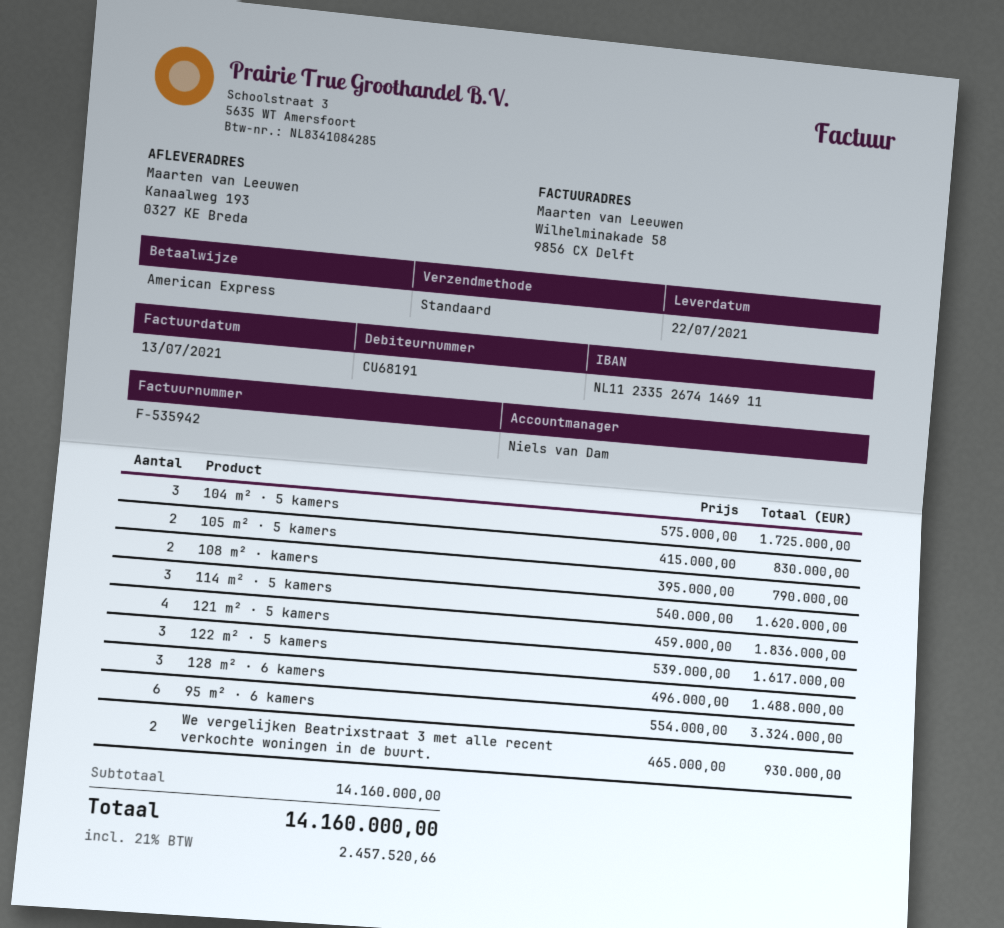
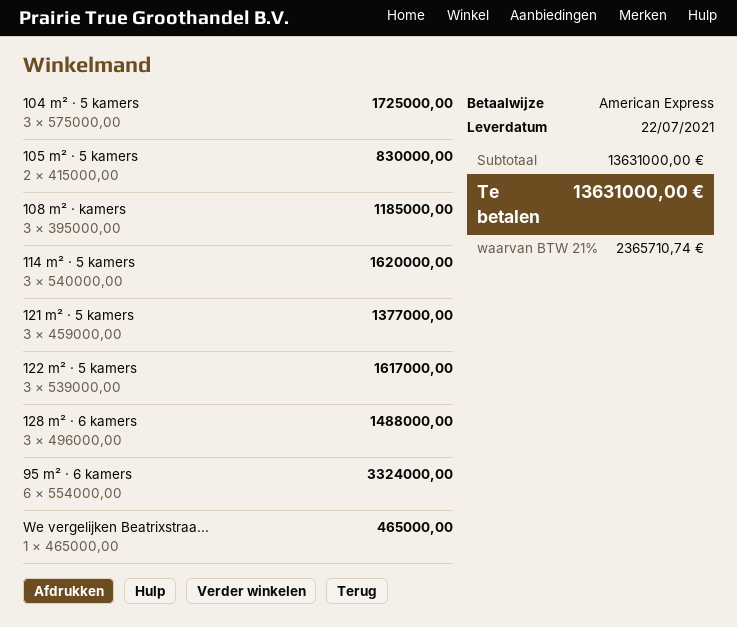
108 m² · kamers: 2 x 395000.00 = 790000.00 -> 3 x 395000.00 = 1185000.00
121 m² · 5 kamers: 4 x 459000.00 = 1836000.00 -> 3 x 459000.00 = 1377000.00
We vergelijken Beatrixstraat 3 met alle recent verkochte woningen in de buurt.: 2 x 465000.00 = 930000.00 -> 1 x 465000.00 = 465000.00
subtotal: 14160000.00 -> 13631000.00
tax: 21% = 2457520.66 -> 21% = 2365710.74
total: 14160000.00 -> 13631000.00

